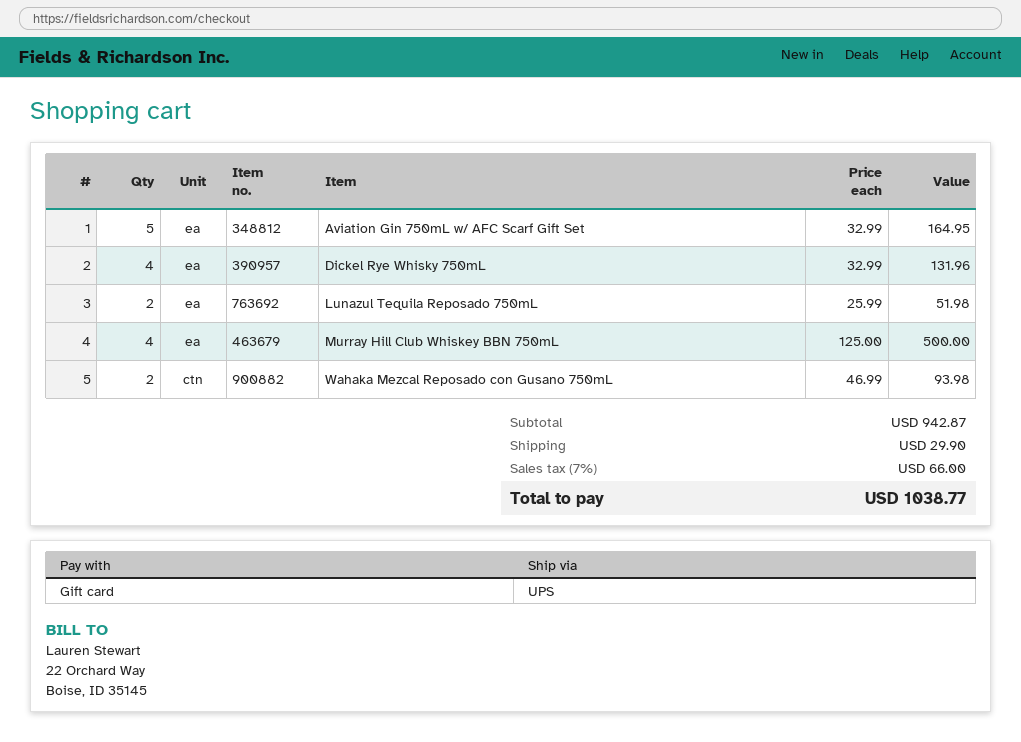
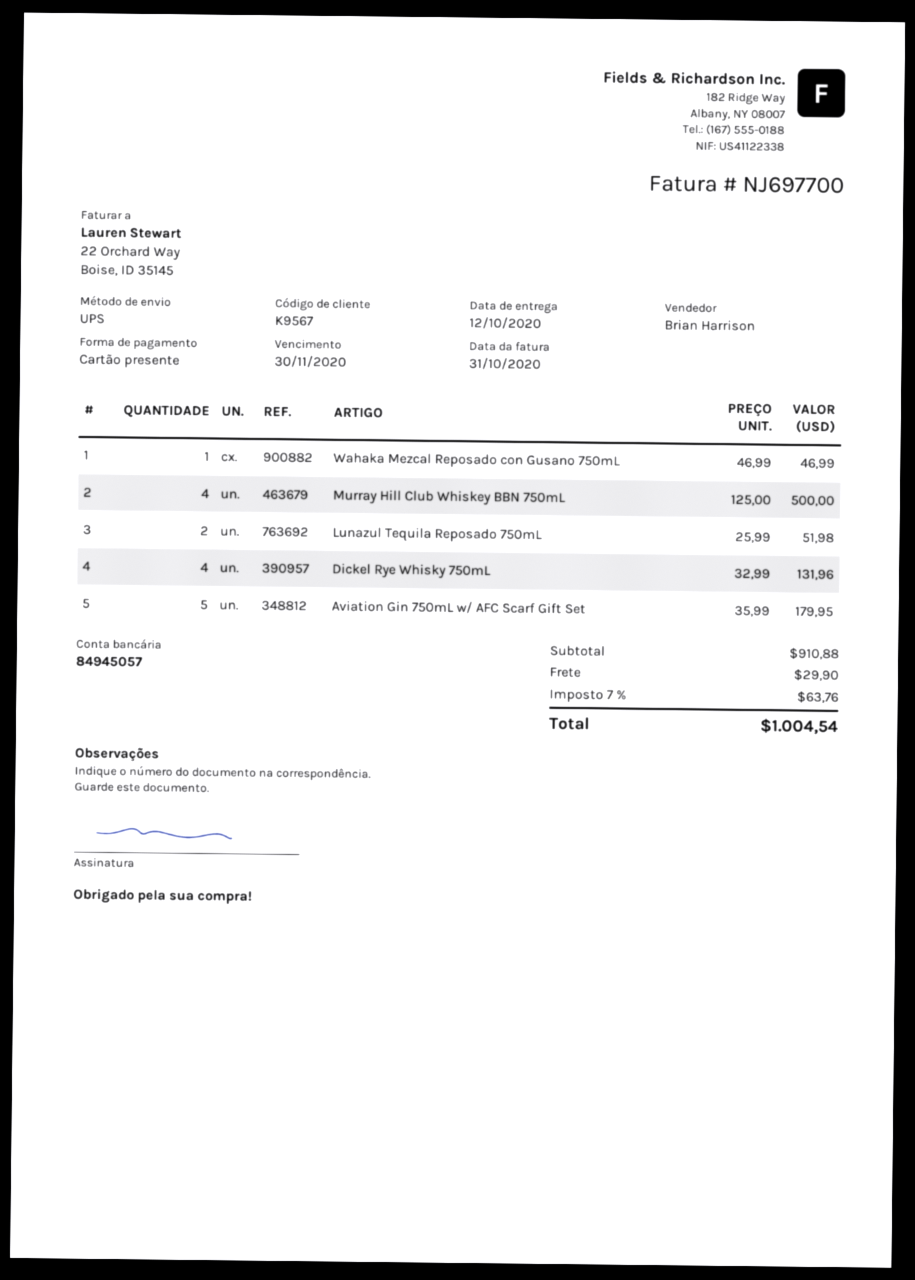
Aviation Gin 750mL w/ AFC Scarf Gift Set: 5 x 32.99 = 164.95 -> 5 x 35.99 = 179.95
Wahaka Mezcal Reposado con Gusano 750mL: 2 x 46.99 = 93.98 -> 1 x 46.99 = 46.99
subtotal: 942.87 -> 910.88
tax: 7% = 66.00 -> 7% = 63.76
total: 1038.77 -> 1004.54

